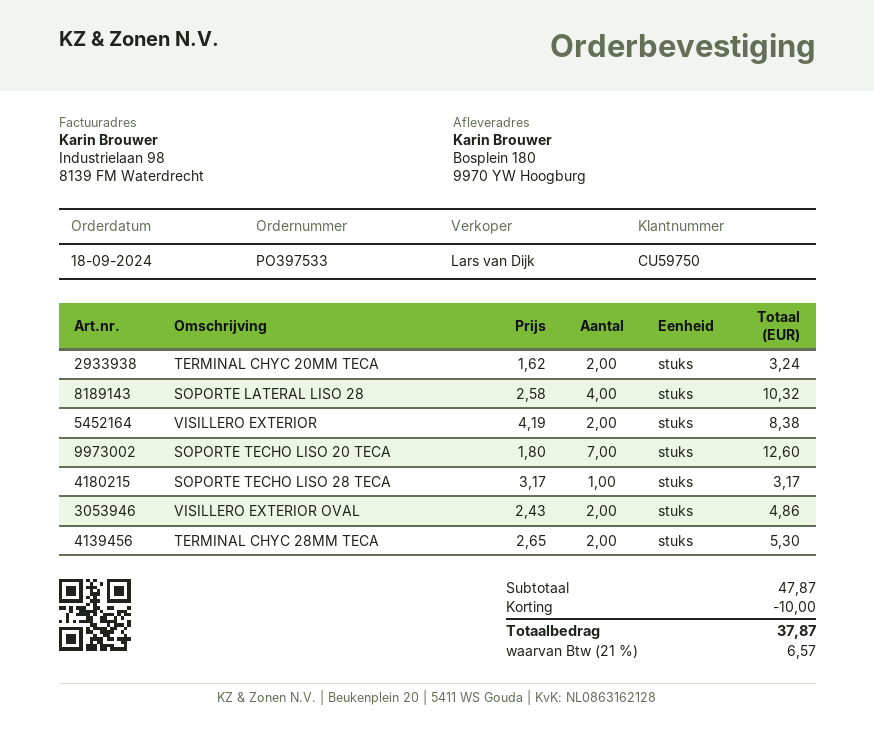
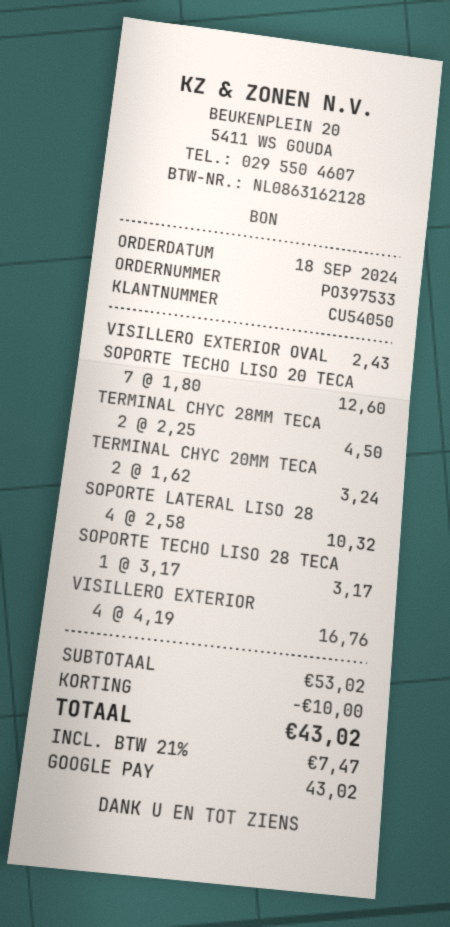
customer number: CU59750 -> CU54050
VISILLERO EXTERIOR: 2 x 4.19 = 8.38 -> 4 x 4.19 = 16.76
VISILLERO EXTERIOR OVAL: 2 x 2.43 = 4.86 -> 1 x 2.43 = 2.43
TERMINAL CHYC 28MM TECA: 2 x 2.65 = 5.30 -> 2 x 2.25 = 4.50
subtotal: 47.87 -> 53.02
tax: 21% = 6.57 -> 21% = 7.47
total: 37.87 -> 43.02

